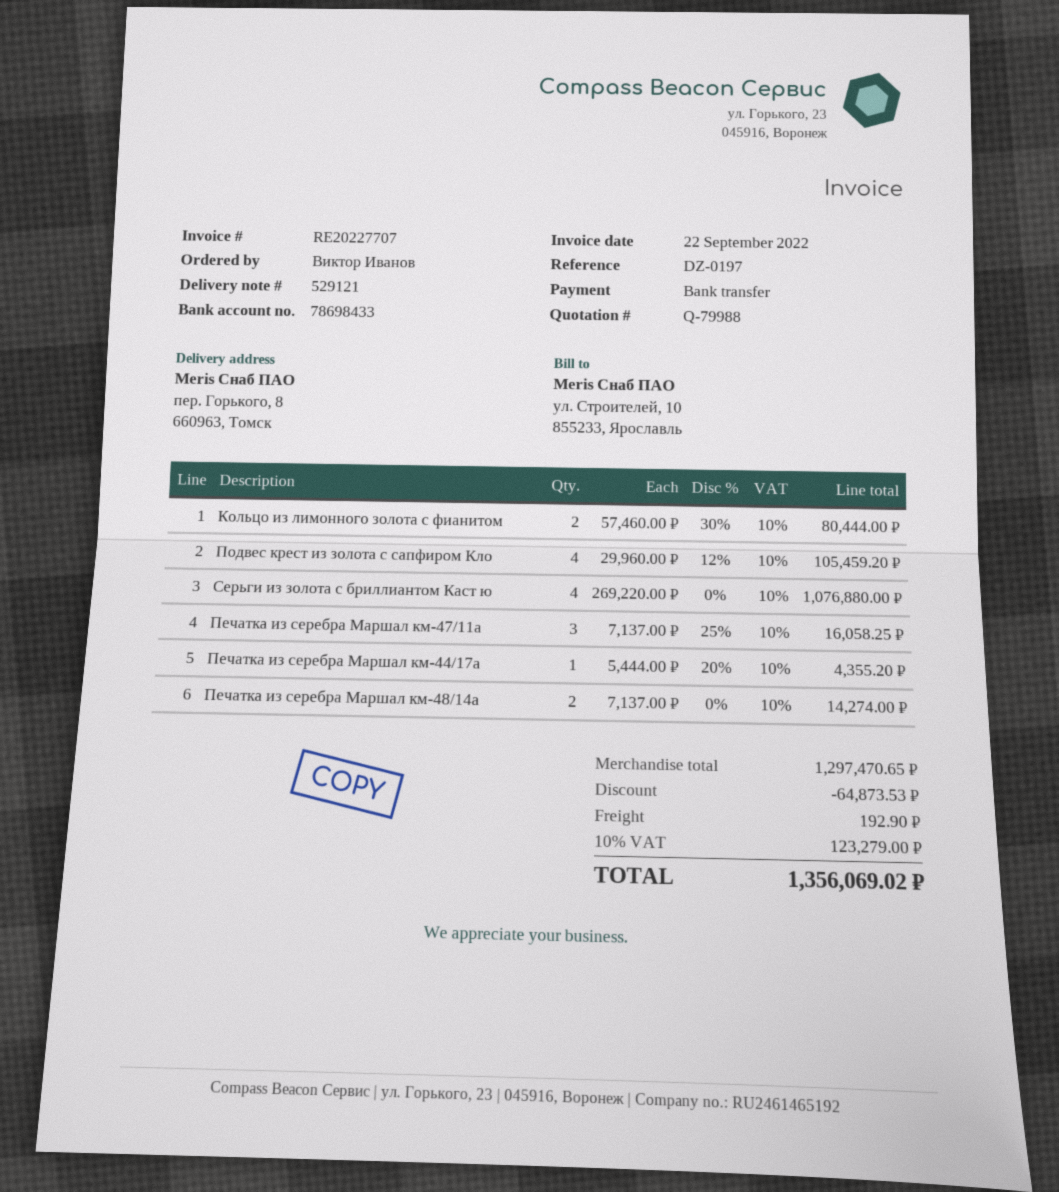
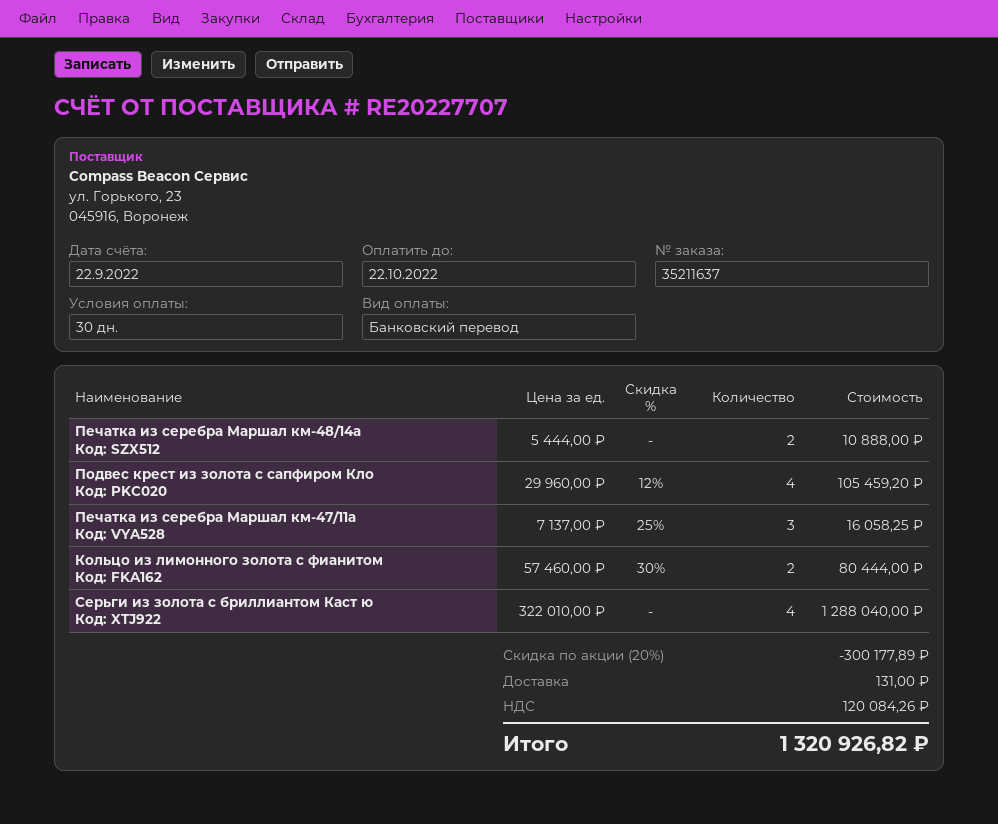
Серьги из золота с бриллиантом Каст ю: 4 x 269220.00 = 1076880.00 -> 4 x 322010.00 = 1288040.00
Печатка из серебра Маршал км-44/17а: 1 x 5444.00 - 20% = 4355.20 -> none
Печатка из серебра Маршал км-48/14а: 2 x 7137.00 = 14274.00 -> 2 x 5444.00 = 10888.00
discount: 64873.53 -> 300177.89
shipping: 192.90 -> 131.00
tax: 123279.00 -> 120084.26
total: 1356069.02 -> 1320926.82

